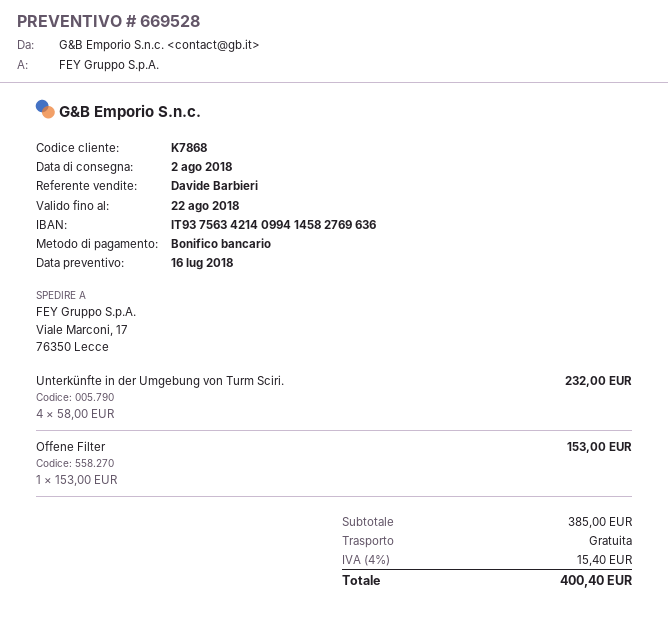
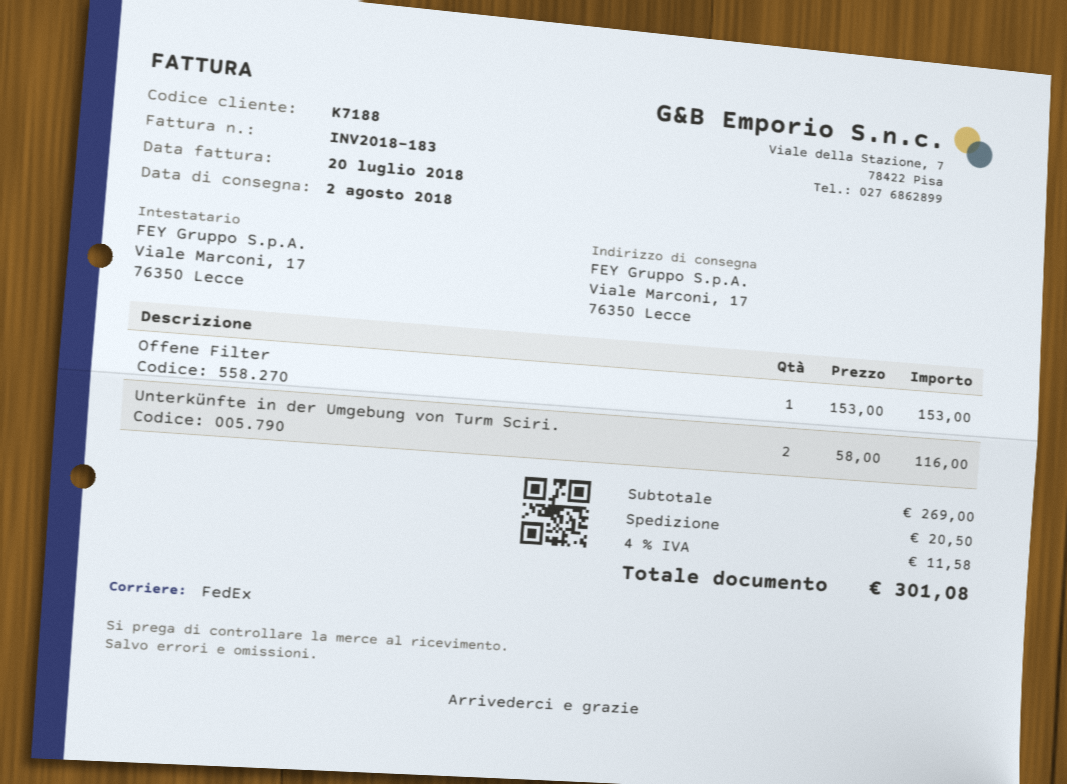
customer number: K7868 -> K7188
Unterkünfte in der Umgebung von Turm Sciri.: 4 x 58.00 = 232.00 -> 2 x 58.00 = 116.00
subtotal: 385.00 -> 269.00
shipping: 0.00 -> 20.50
tax: 4% = 15.40 -> 4% = 11.58
total: 400.40 -> 301.08

